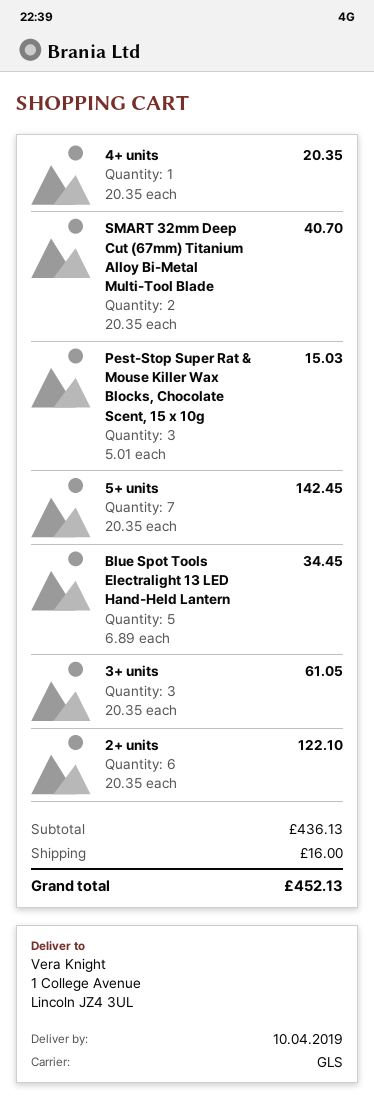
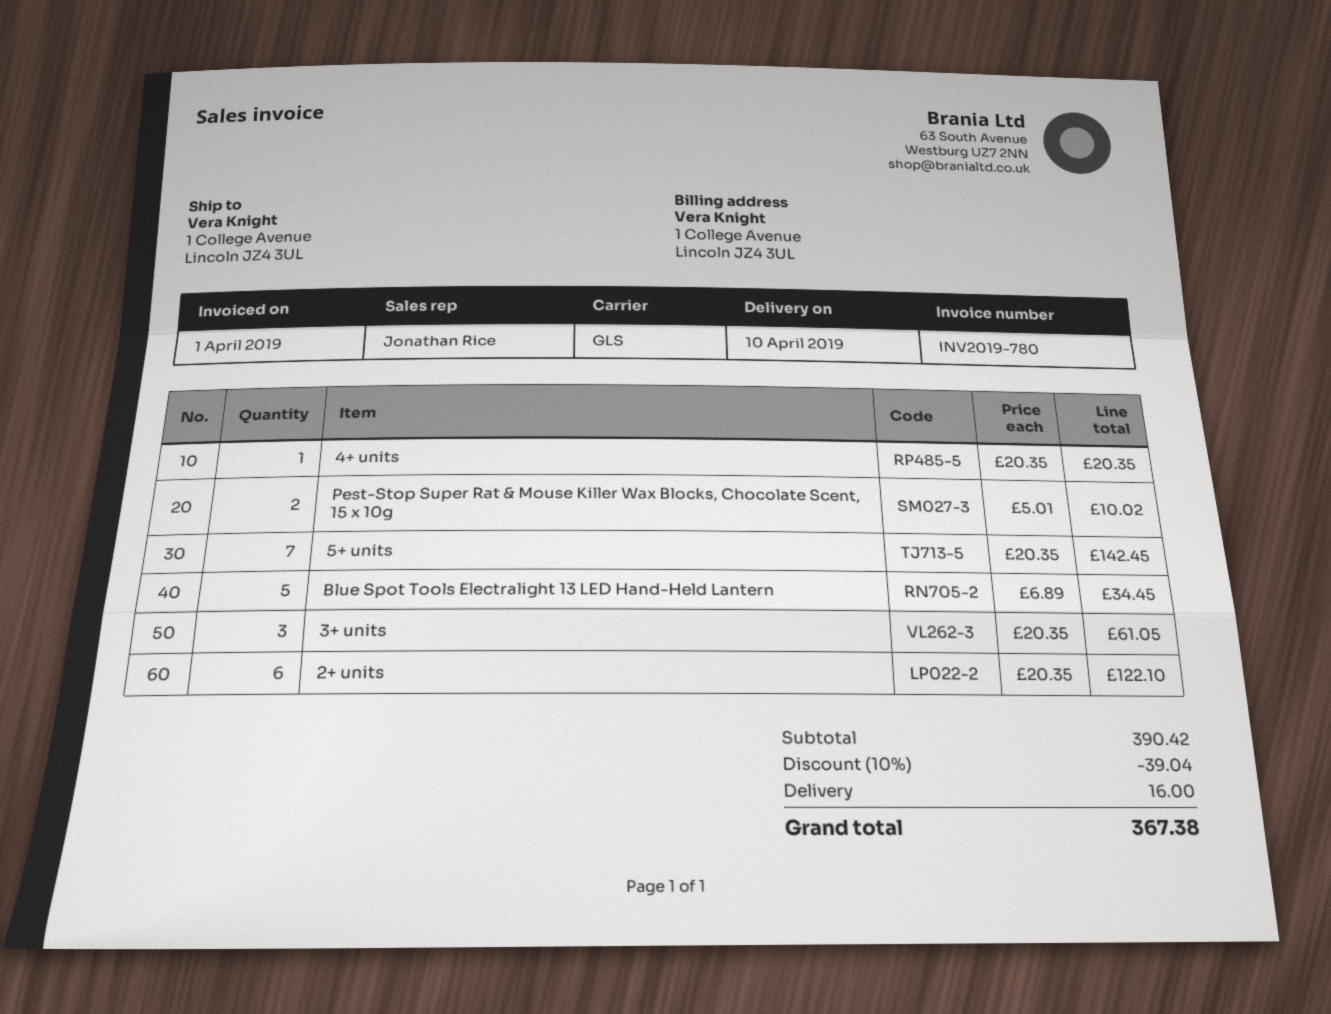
SMART 32mm Deep Cut (67mm) Titanium Alloy Bi-Metal Multi-Tool Blade: 2 x 20.35 = 40.70 -> none
Pest-Stop Super Rat & Mouse Killer Wax Blocks, Chocolate Scent, 15 x 10g: 3 x 5.01 = 15.03 -> 2 x 5.01 = 10.02
subtotal: 436.13 -> 390.42
discount: none -> 10% = 39.04
total: 452.13 -> 367.38

